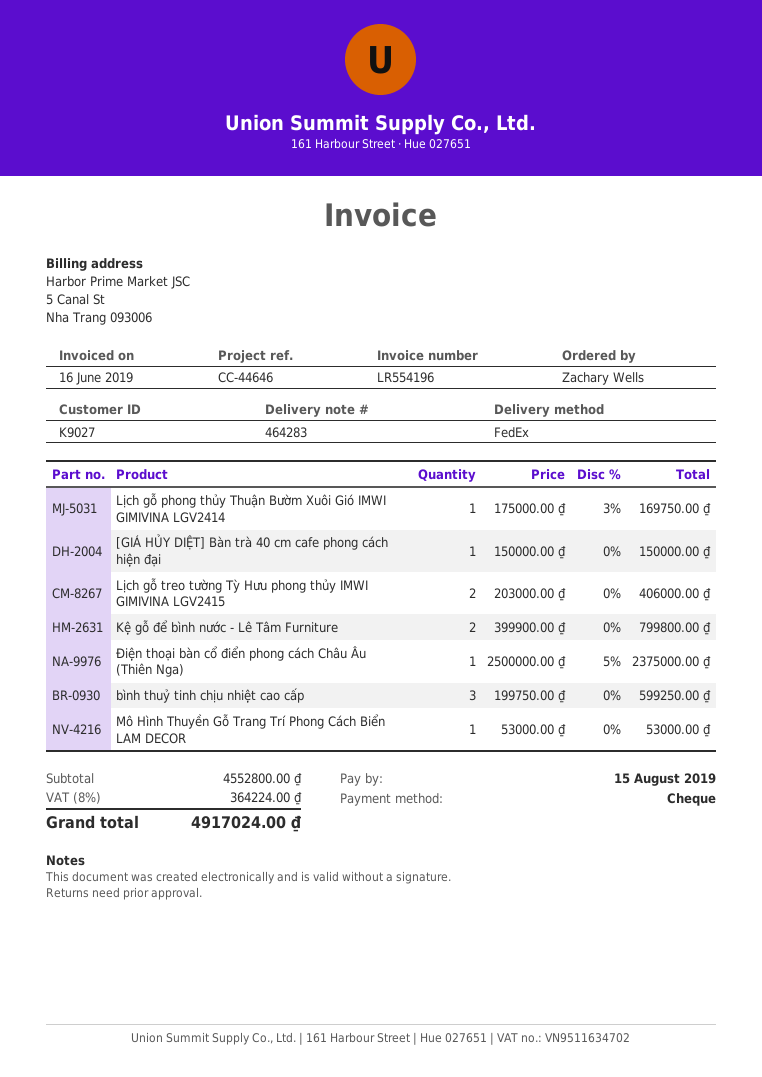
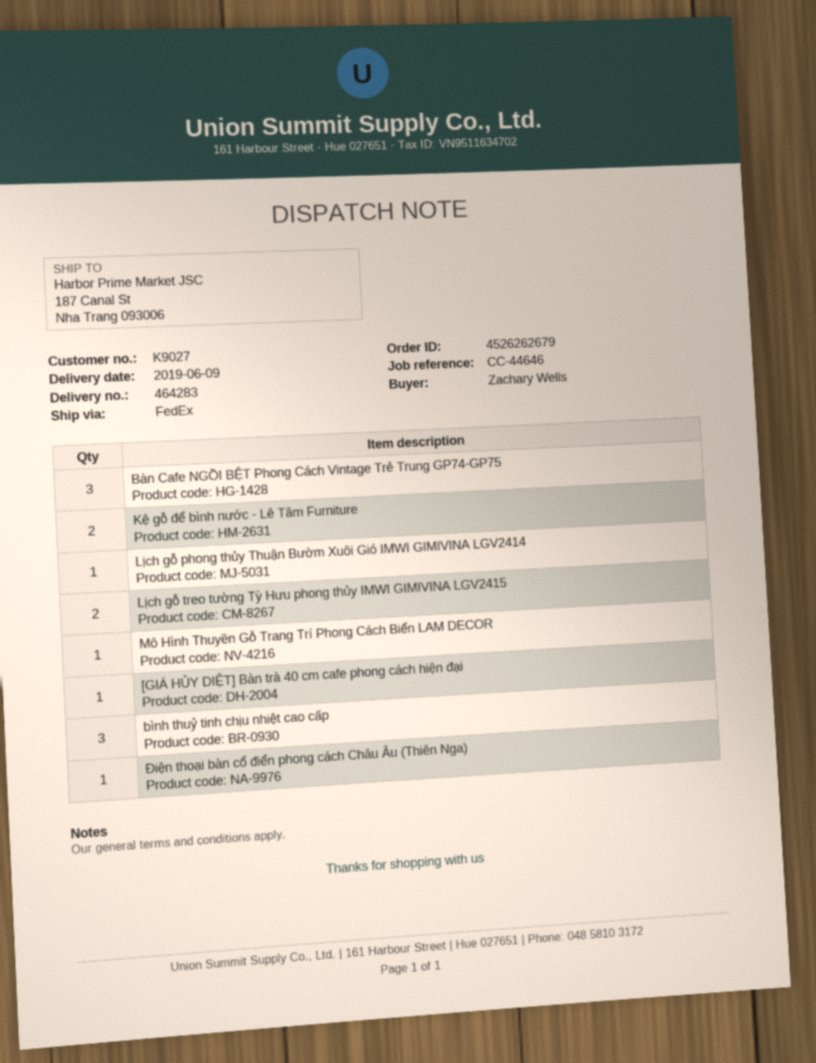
Bàn Cafe NGỒI BỆT Phong Cách Vintage Trẻ Trung GP74-GP75: none -> 3

